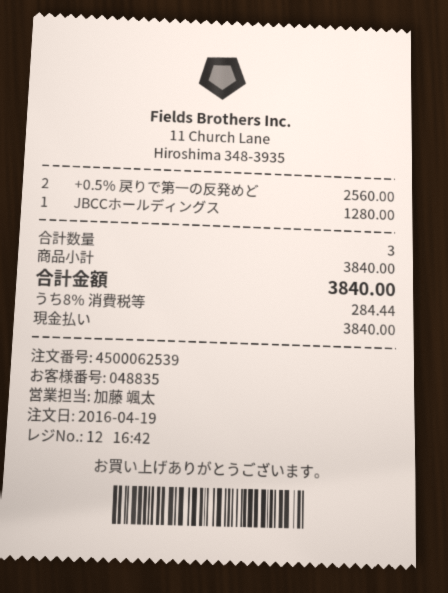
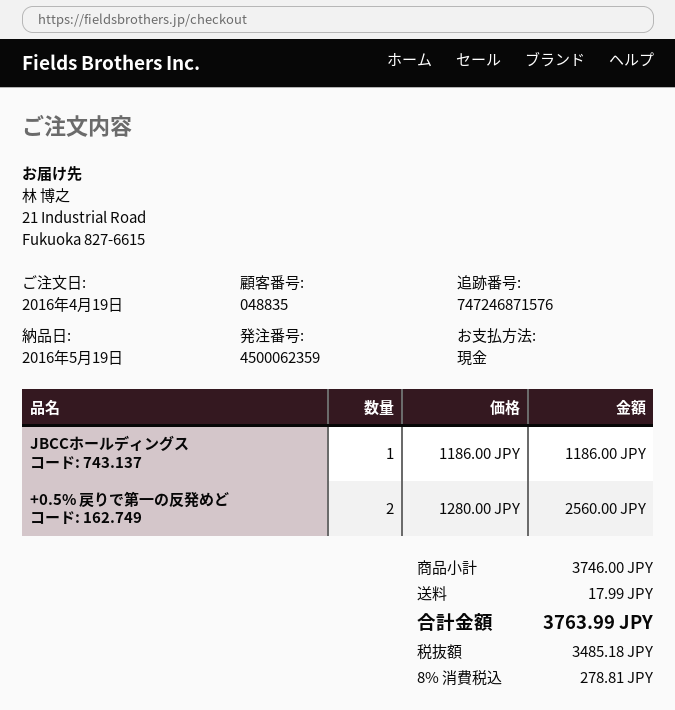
order number: 4500062539 -> 4500062359
JBCCホールディングス: 1 for 1280.00 -> 1 for 1186.00
subtotal: 3840.00 -> 3746.00
shipping: none -> 17.99
tax: 8% = 284.44 -> 8% = 278.81
total: 3840.00 -> 3763.99

